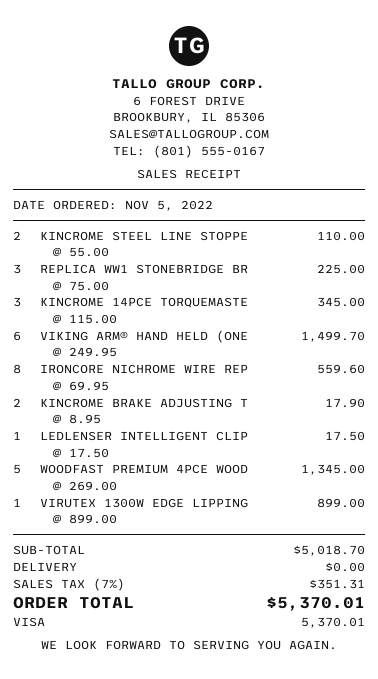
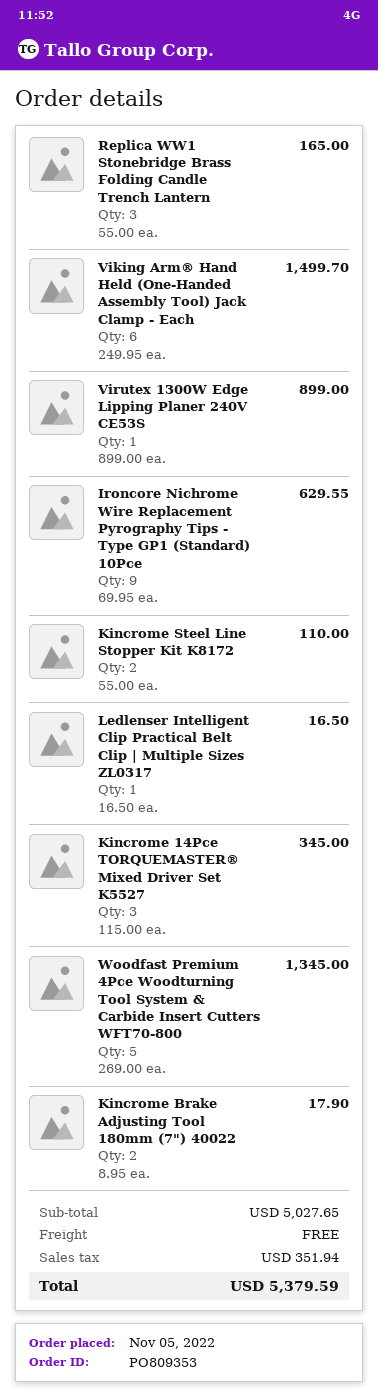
REPLICA WW1 STONEBRIDGE BR: 3 x 75.00 = 225.00 -> 3 x 55.00 = 165.00
IRONCORE NICHROME WIRE REP: 8 x 69.95 = 559.60 -> 9 x 69.95 = 629.55
LEDLENSER INTELLIGENT CLIP: 1 x 17.50 = 17.50 -> 1 x 16.50 = 16.50
subtotal: 5018.70 -> 5027.65
tax: 351.31 -> 351.94
total: 5370.01 -> 5379.59

